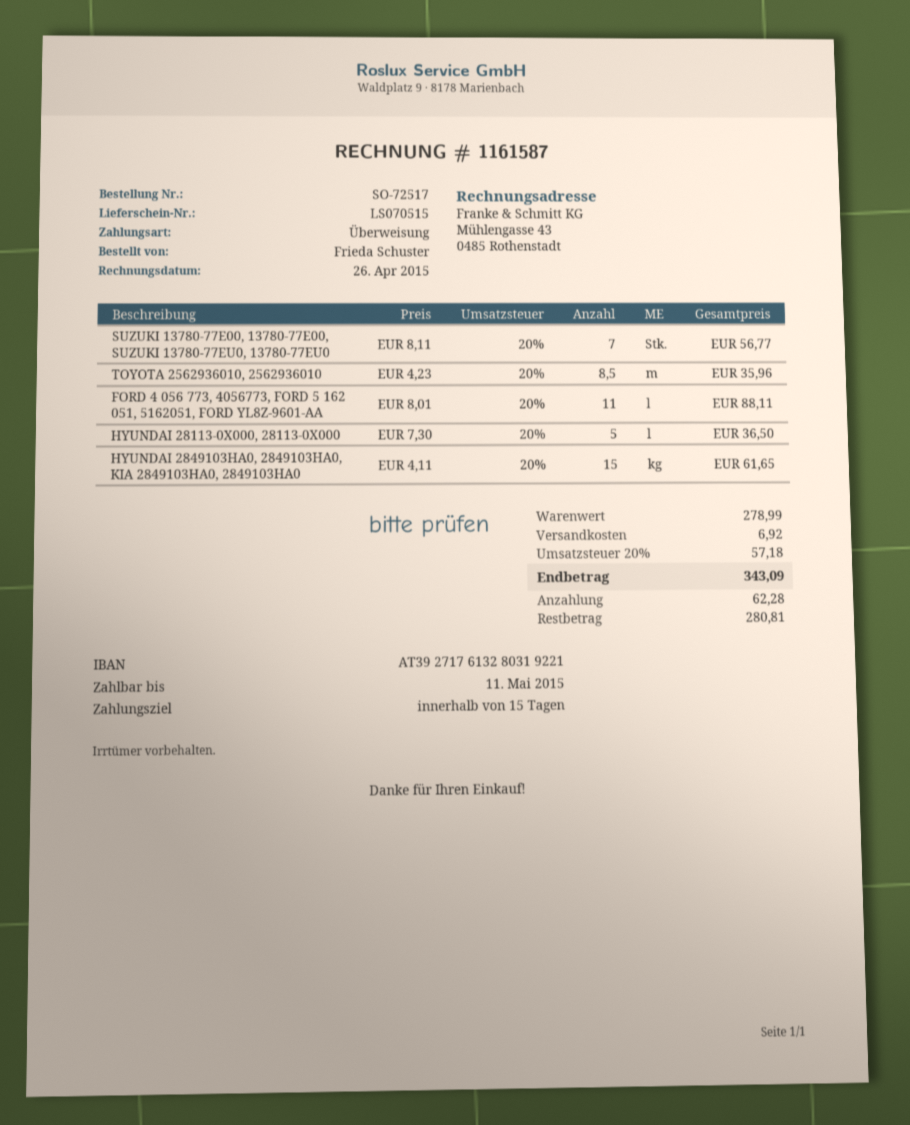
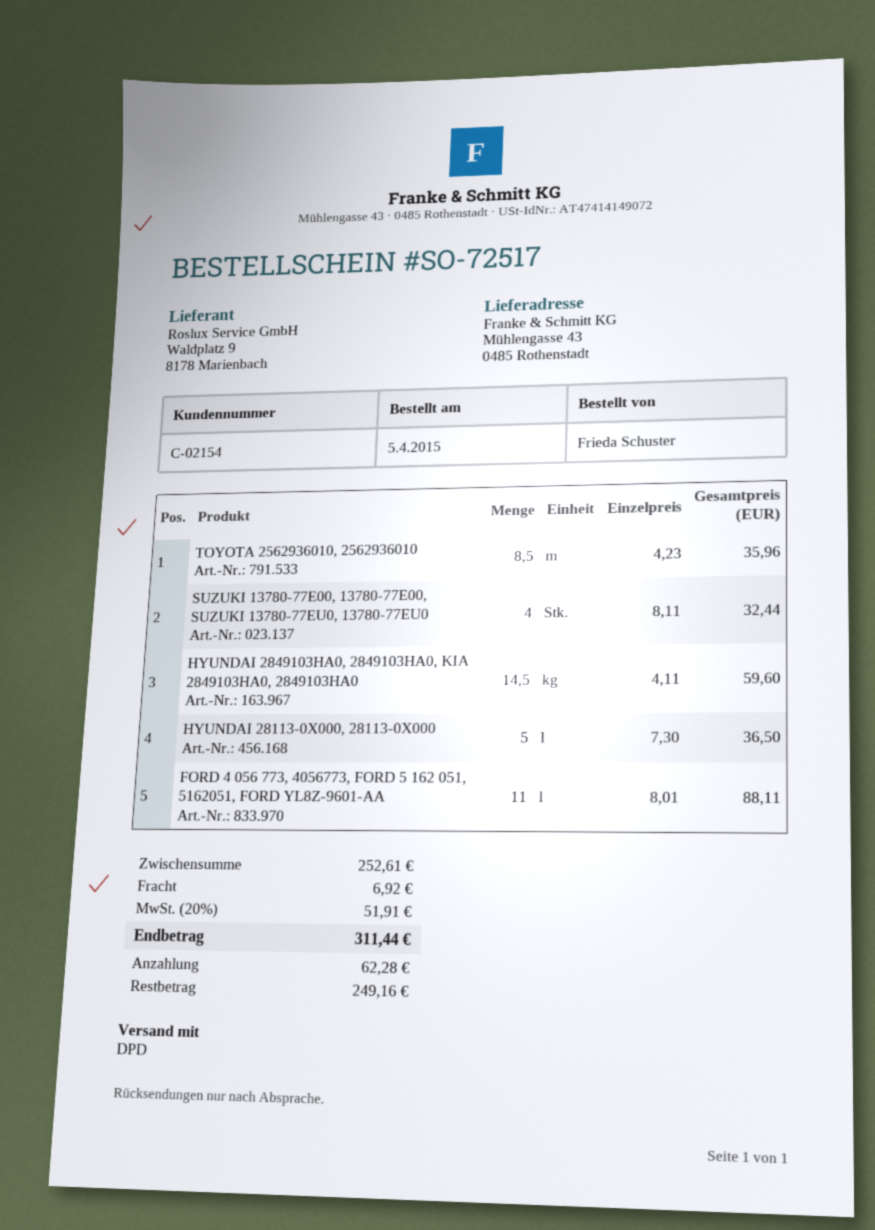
SUZUKI 13780-77E00, 13780-77E00, SUZUKI 13780-77EU0, 13780-77EU0: 7 x 8.11 = 56.77 -> 4 x 8.11 = 32.44
HYUNDAI 2849103HA0, 2849103HA0, KIA 2849103HA0, 2849103HA0: 15 x 4.11 = 61.65 -> 14.5 x 4.11 = 59.60
subtotal: 278.99 -> 252.61
tax: 20% = 57.18 -> 20% = 51.91
total: 343.09 -> 311.44
balance: 280.81 -> 249.16

